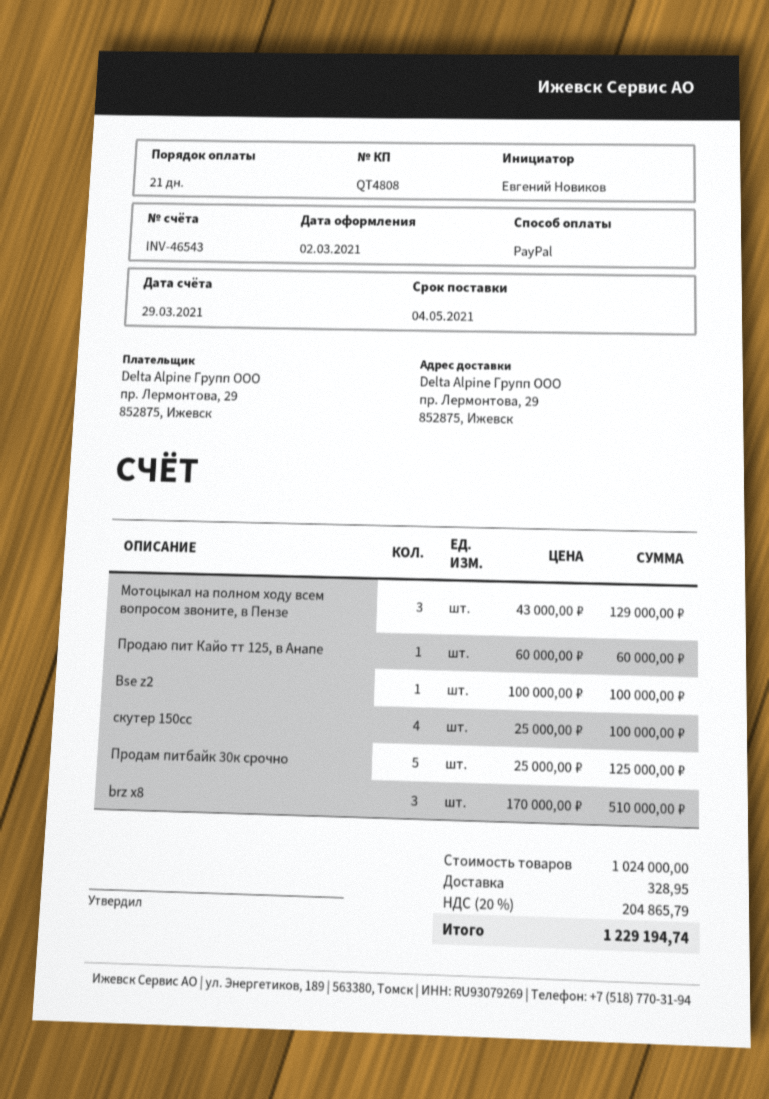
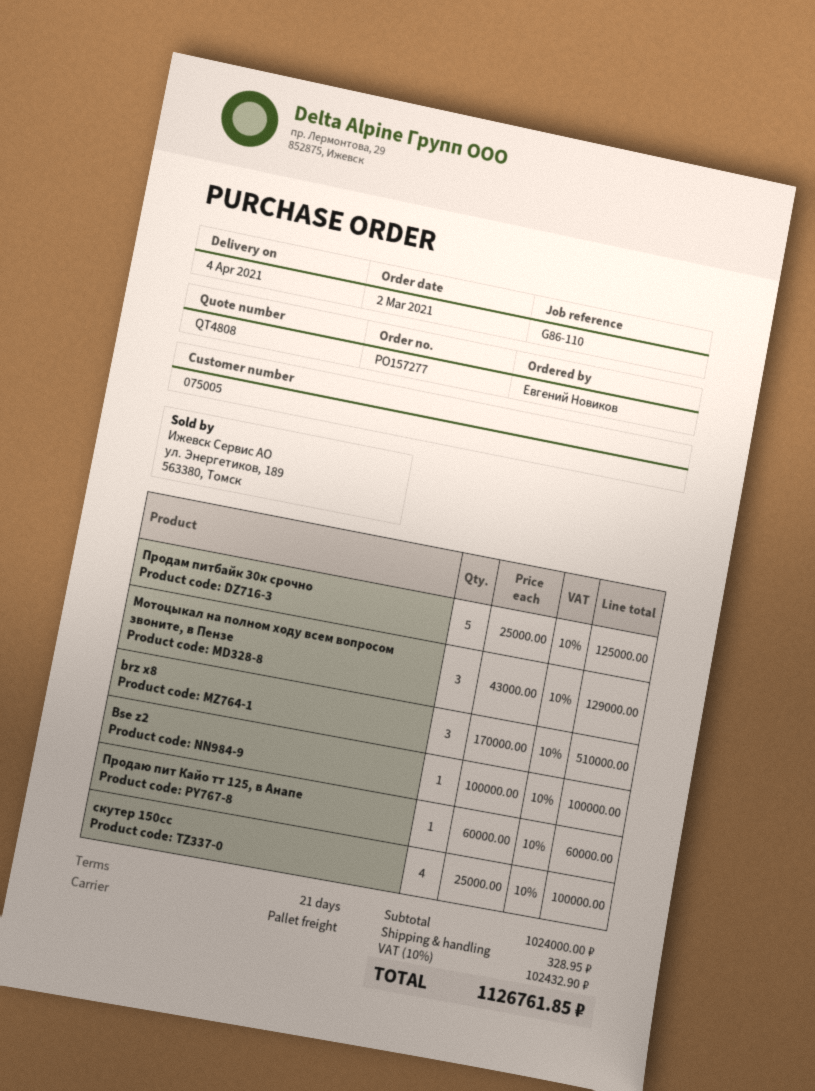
delivery date: 2021-05-04 -> 2021-04-04
tax: 20% = 204865.79 -> 10% = 102432.90
total: 1229194.74 -> 1126761.85

